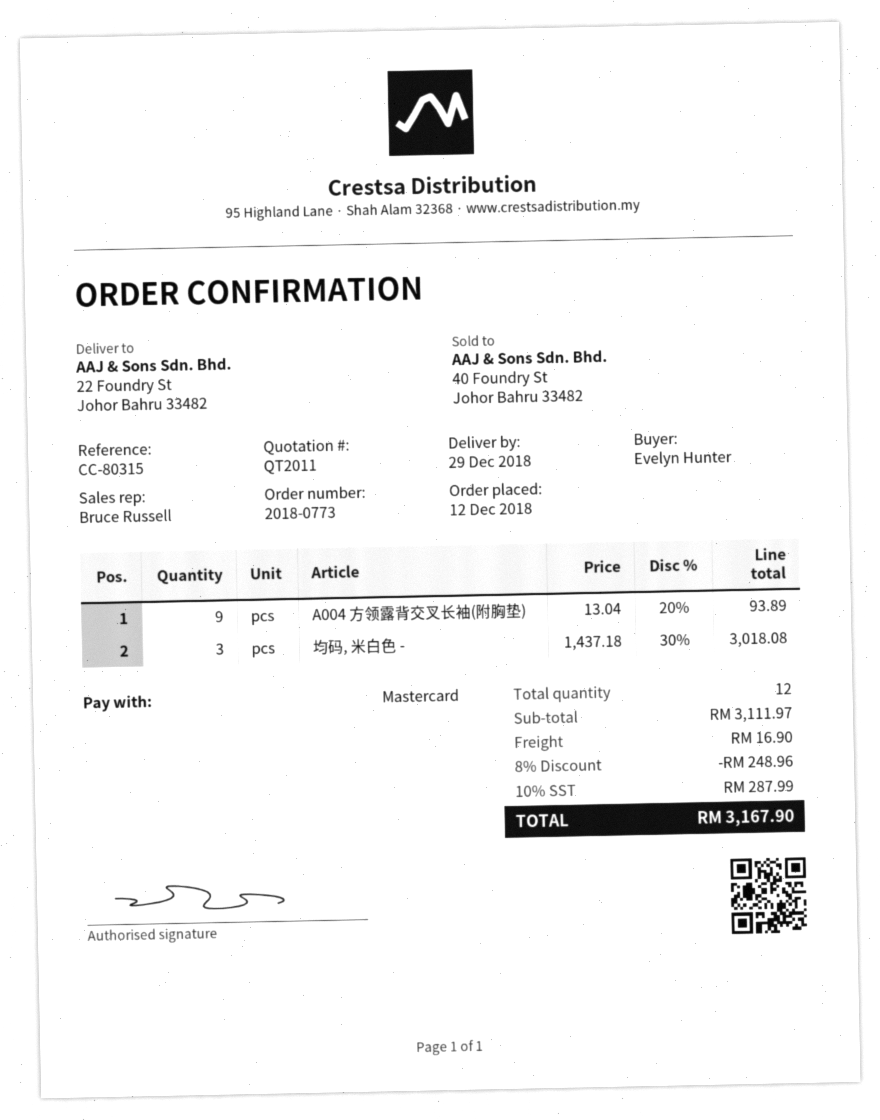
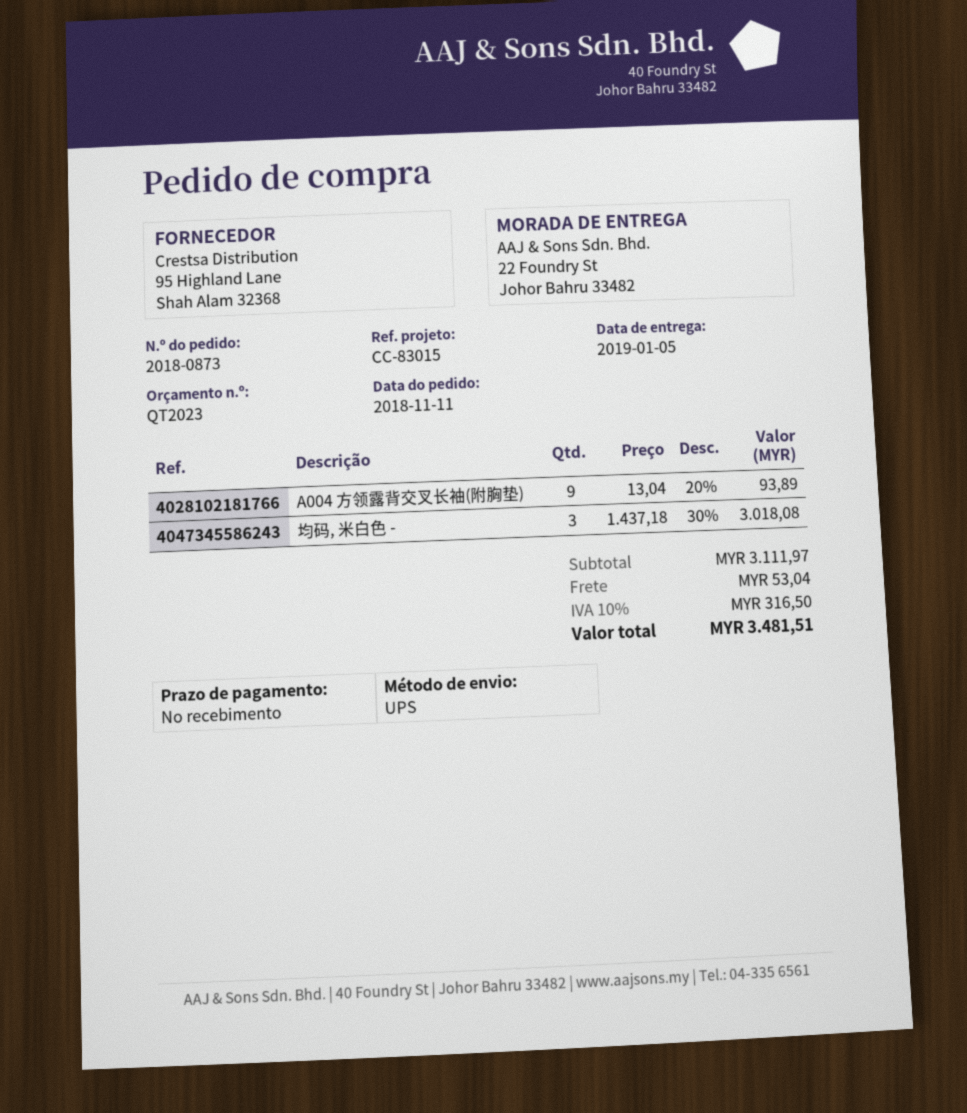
quote number: QT2011 -> QT2023
order number: 2018-0773 -> 2018-0873
order date: 2018-12-12 -> 2018-11-11
delivery date: 2018-12-29 -> 2019-01-05
reference: CC-80315 -> CC-83015
discount: 8% = 248.96 -> none
shipping: 16.90 -> 53.04
tax: 10% = 287.99 -> 10% = 316.50
total: 3167.90 -> 3481.51

